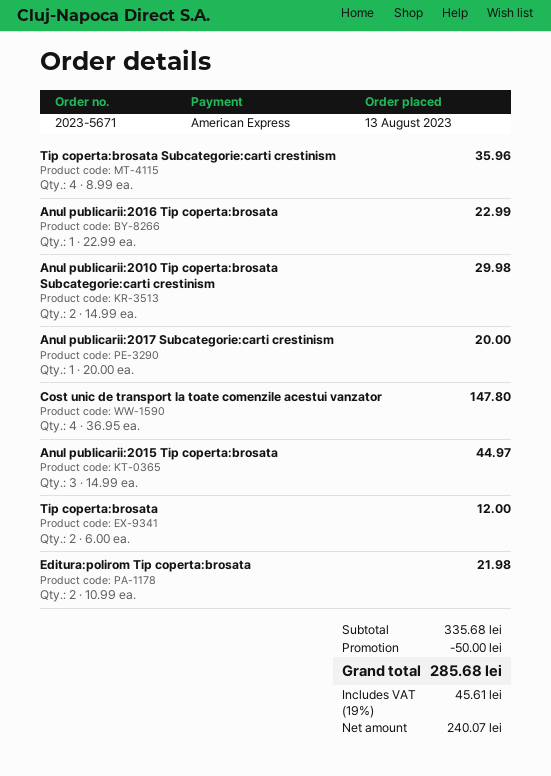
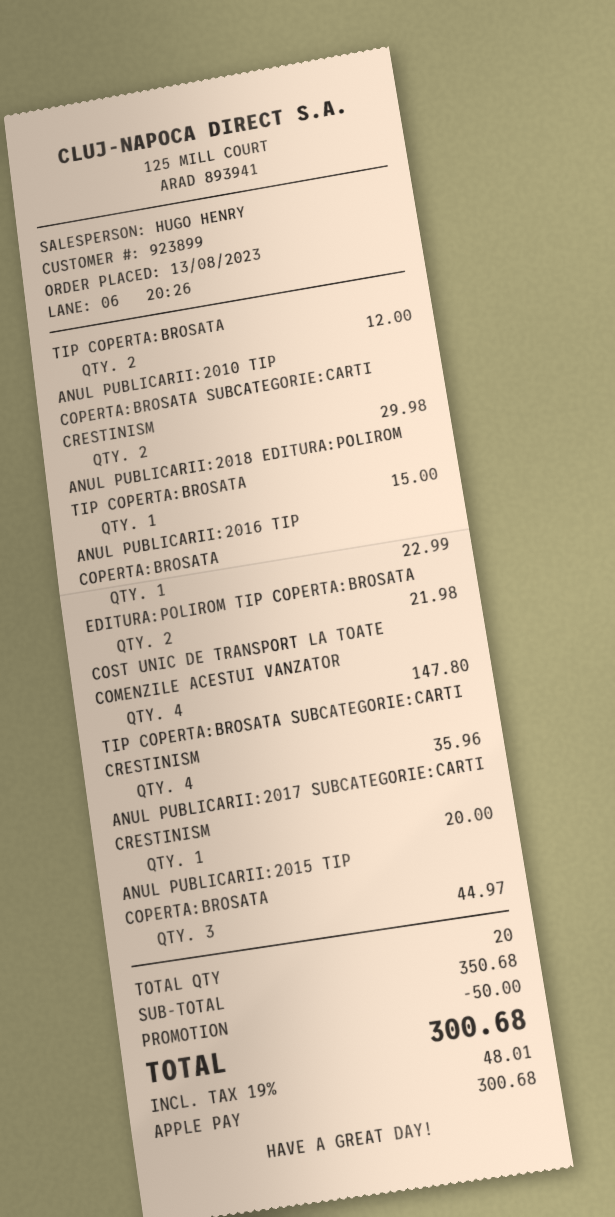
payment method: American Express -> Apple Pay
ANUL PUBLICARII:2018 EDITURA:POLIROM TIP COPERTA:BROSATA: none -> 1 for 15.00
subtotal: 335.68 -> 350.68
tax: 19% = 45.61 -> 19% = 48.01
total: 285.68 -> 300.68

